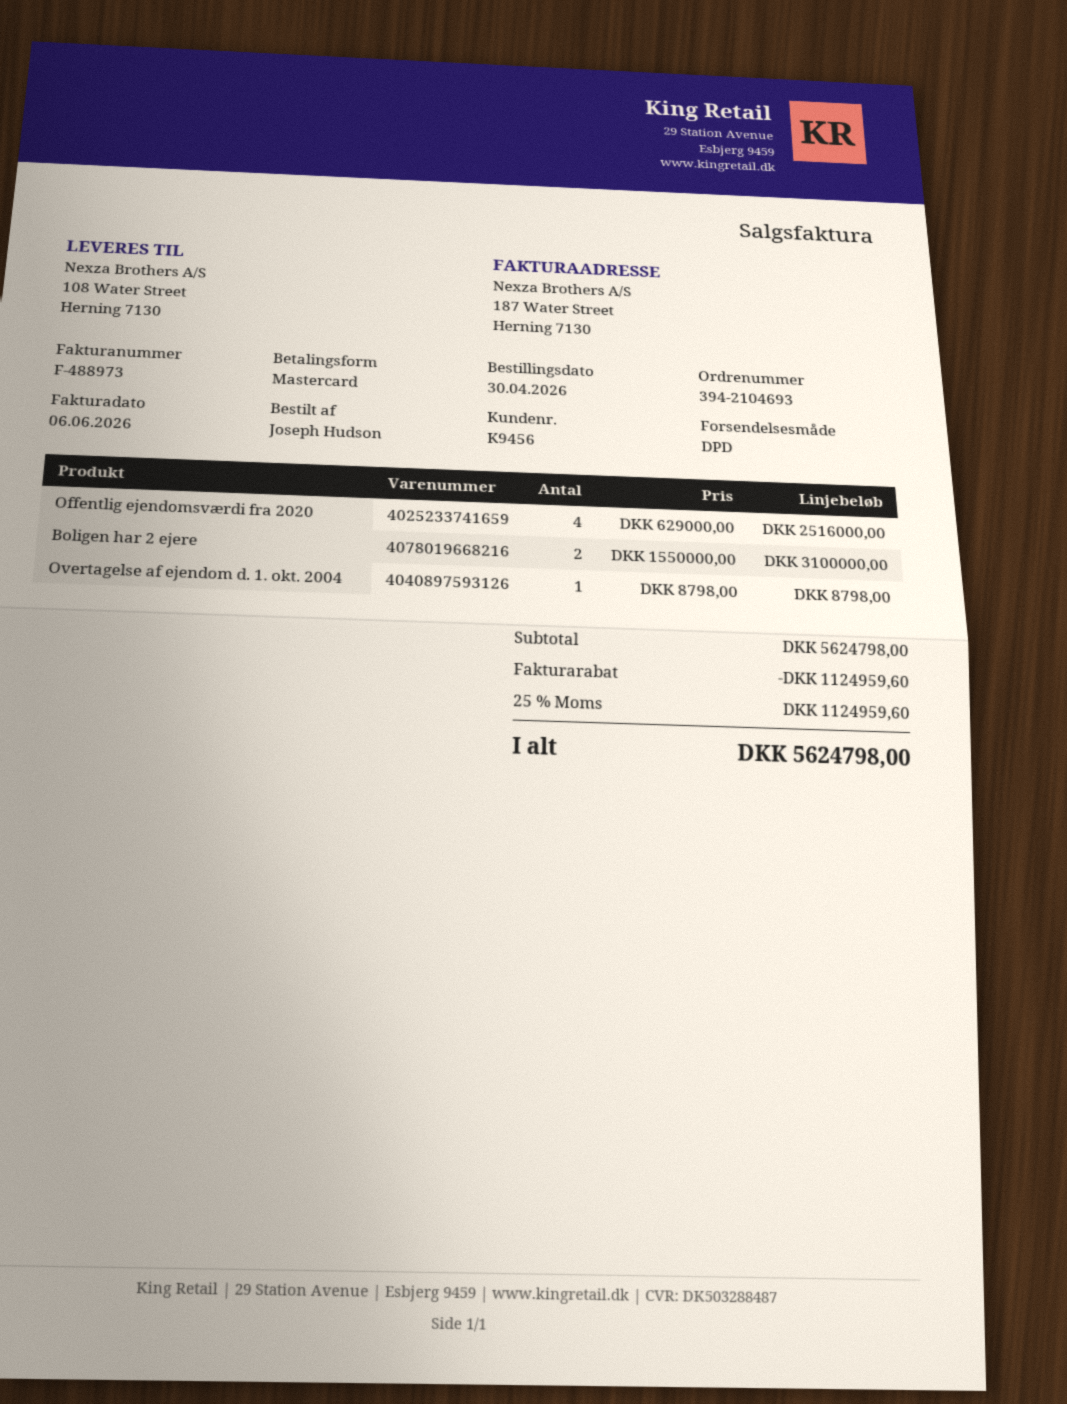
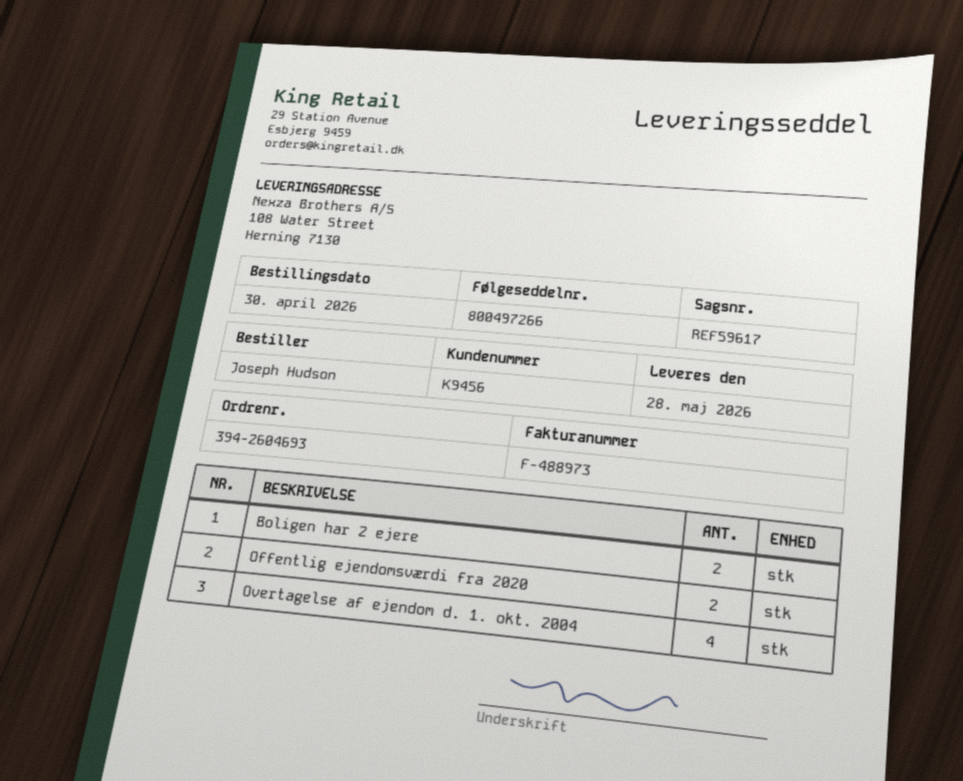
order number: 394-2104693 -> 394-2604693
Offentlig ejendomsværdi fra 2020: 4 -> 2
Overtagelse af ejendom d. 1. okt. 2004: 1 -> 4

